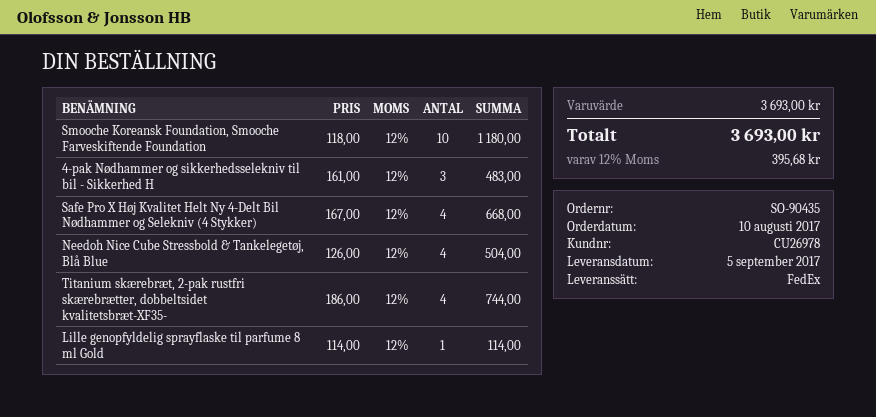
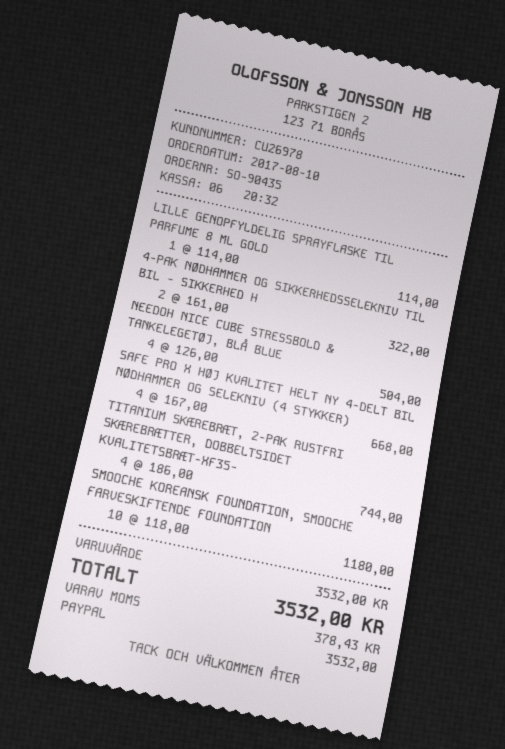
4-pak Nødhammer og sikkerhedsselekniv til bil - Sikkerhed H: 3 x 161.00 = 483.00 -> 2 x 161.00 = 322.00
subtotal: 3693.00 -> 3532.00
tax: 395.68 -> 378.43
total: 3693.00 -> 3532.00

